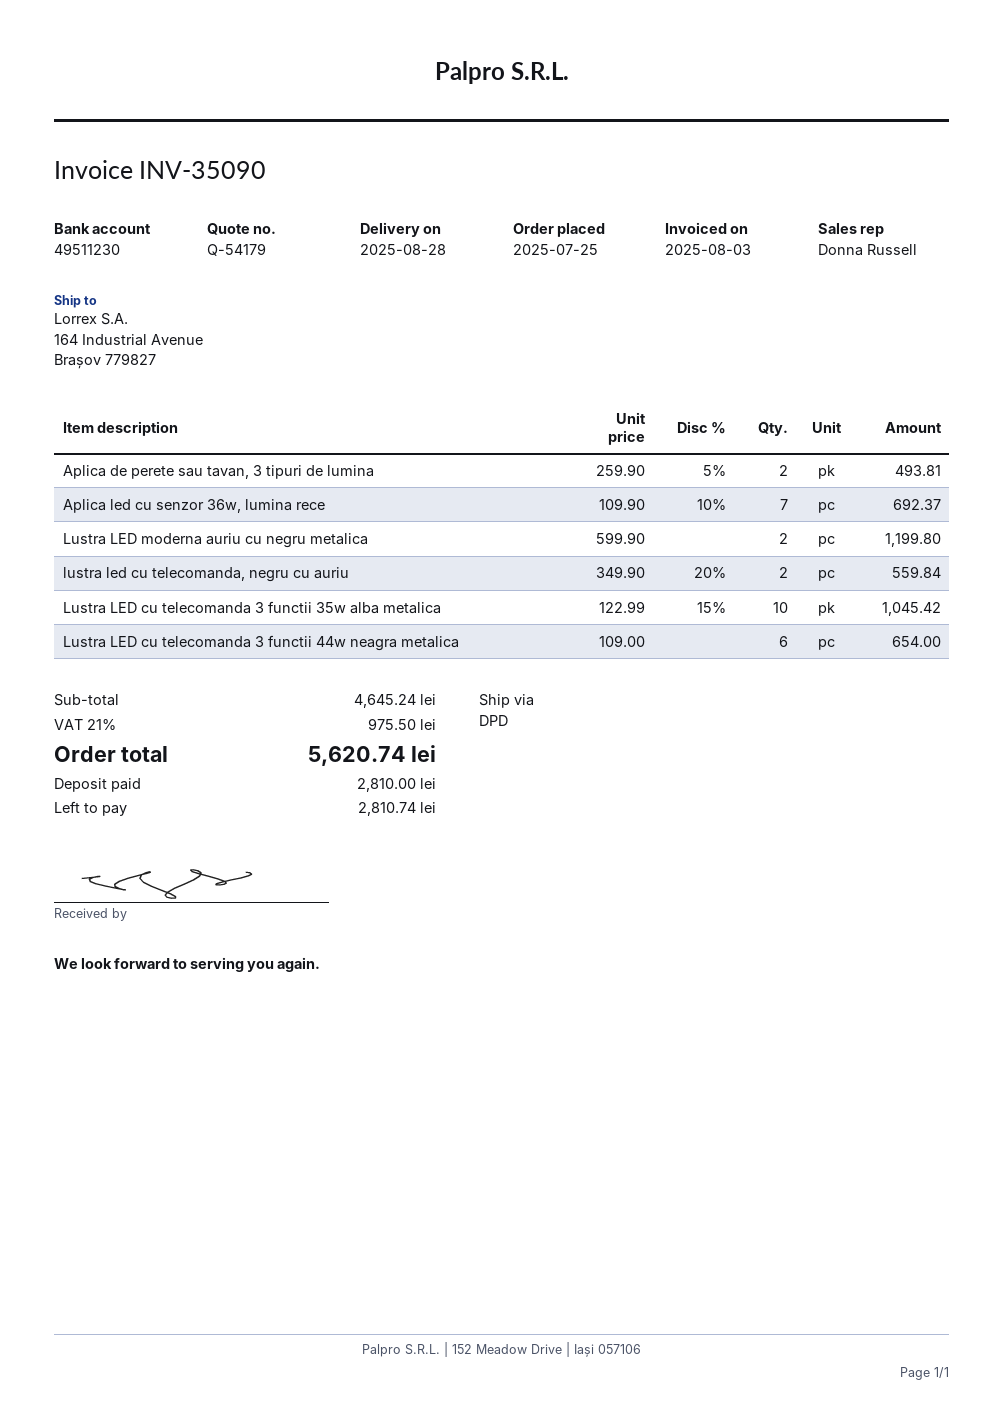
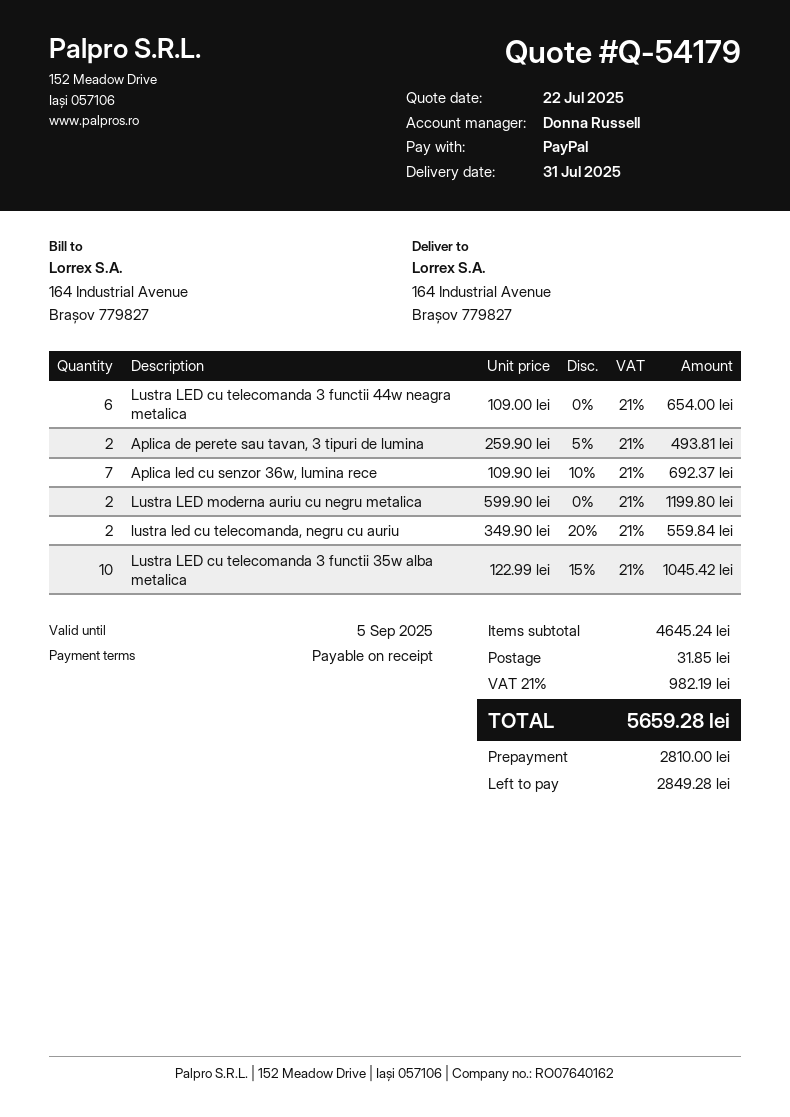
delivery date: 2025-08-28 -> 2025-07-31
shipping: none -> 31.85
tax: 21% = 975.50 -> 21% = 982.19
total: 5620.74 -> 5659.28
balance: 2810.74 -> 2849.28

